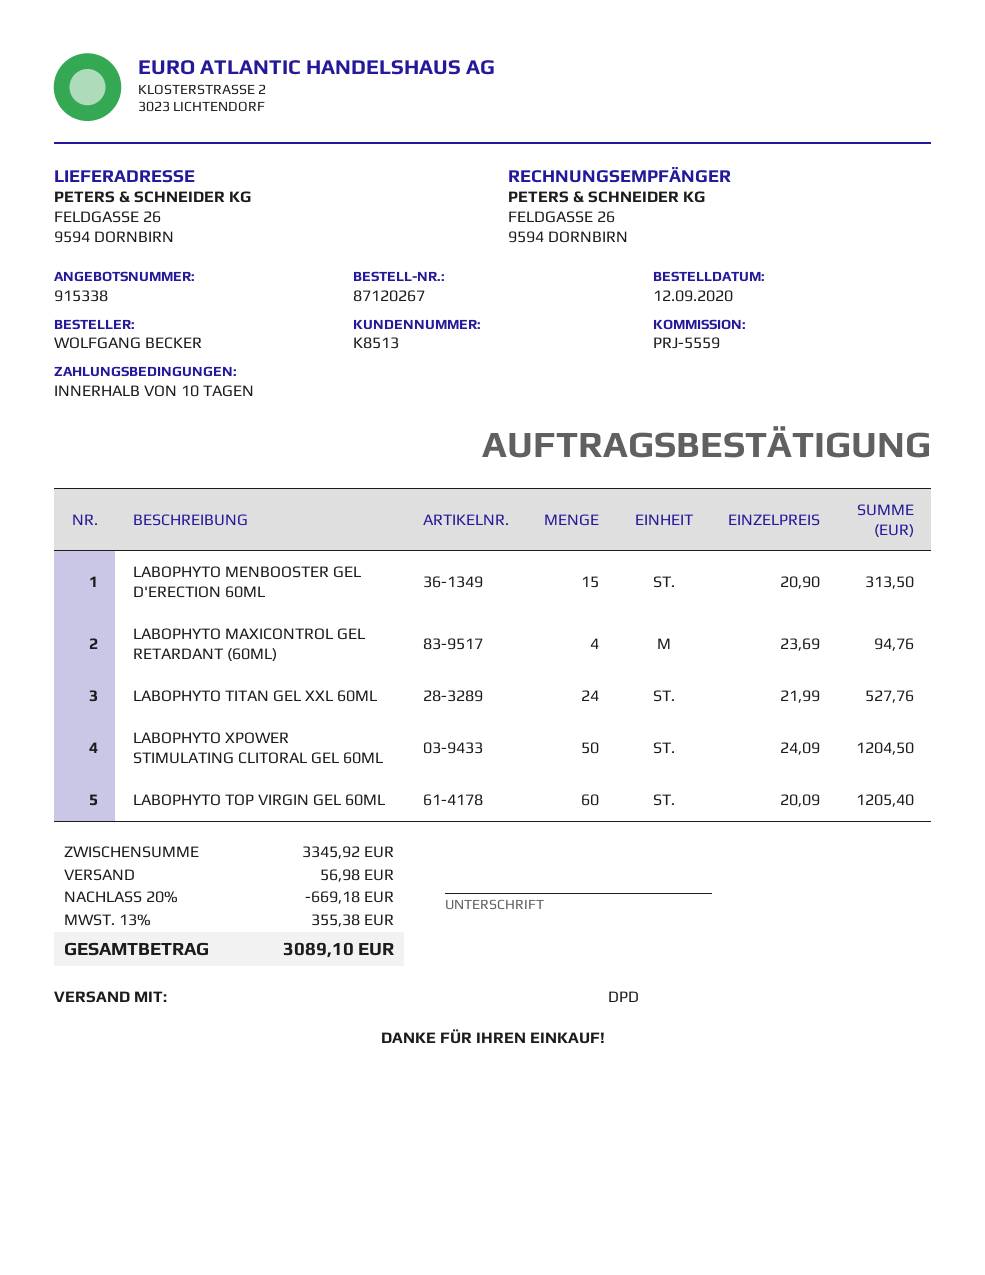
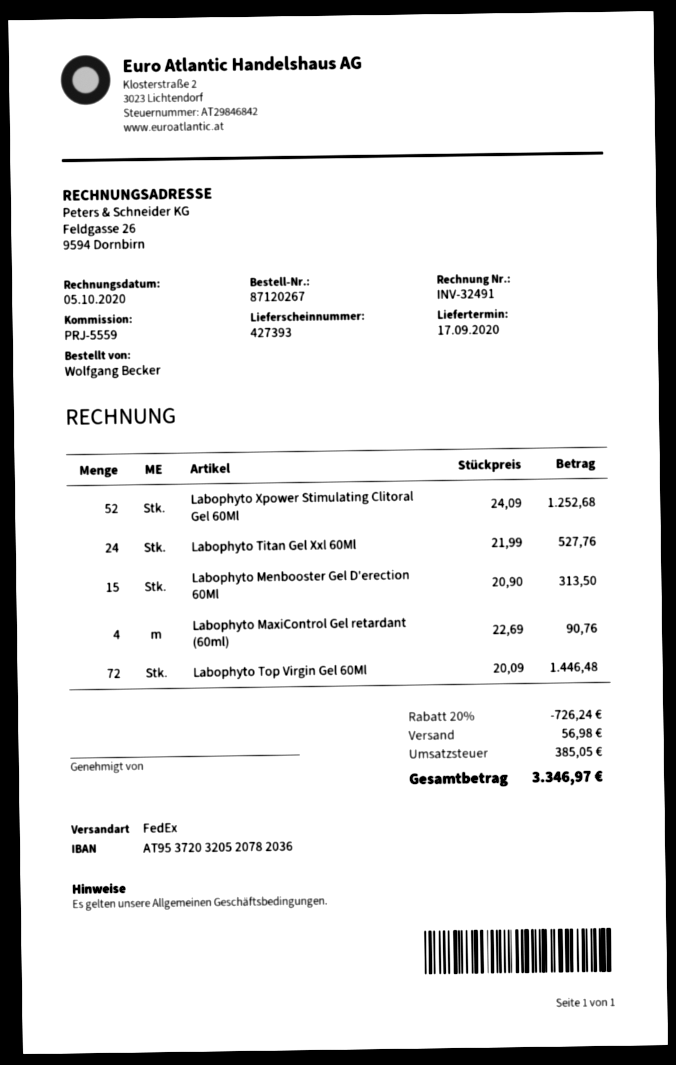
shipping method: DPD -> FedEx
LABOPHYTO MAXICONTROL GEL RETARDANT (60ML): 4 x 23.69 = 94.76 -> 4 x 22.69 = 90.76
LABOPHYTO XPOWER STIMULATING CLITORAL GEL 60ML: 50 x 24.09 = 1204.50 -> 52 x 24.09 = 1252.68
LABOPHYTO TOP VIRGIN GEL 60ML: 60 x 20.09 = 1205.40 -> 72 x 20.09 = 1446.48
discount: 20% = 669.18 -> 20% = 726.24
tax: 355.38 -> 385.05
total: 3089.10 -> 3346.97

